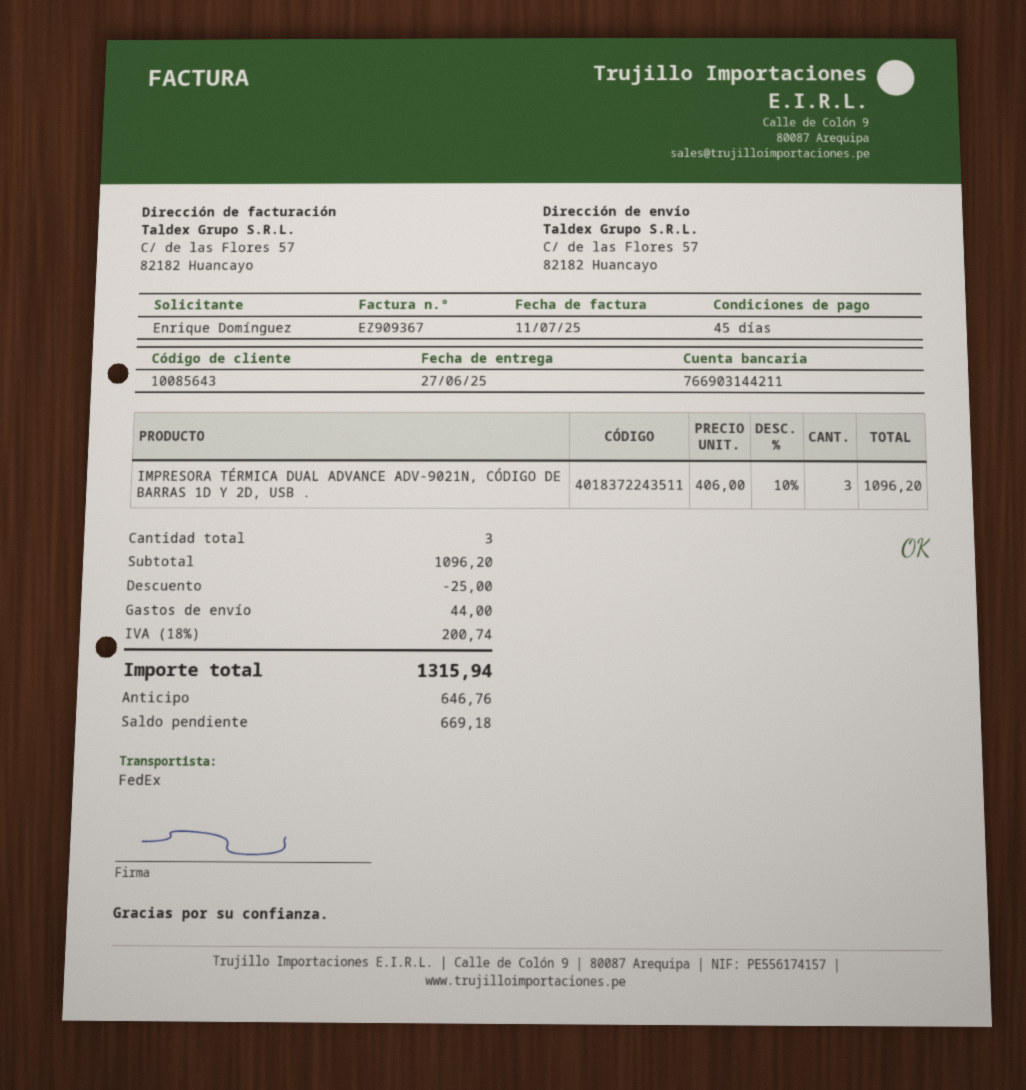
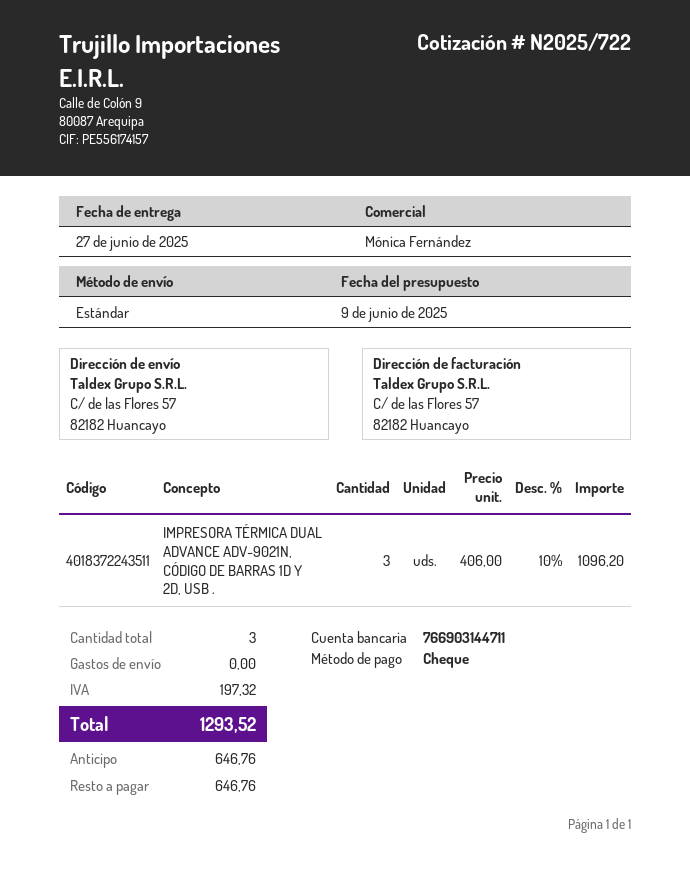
bank account: 766903144211 -> 766903144711
shipping method: FedEx -> standard
discount: 25.00 -> none
shipping: 44.00 -> 0.00
tax: 200.74 -> 197.32
total: 1315.94 -> 1293.52
balance: 669.18 -> 646.76

